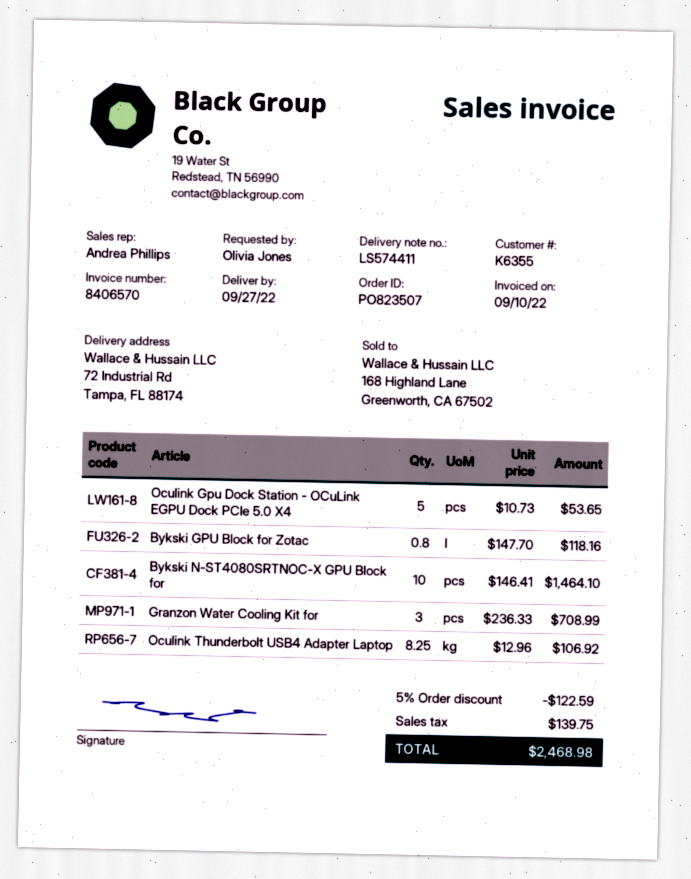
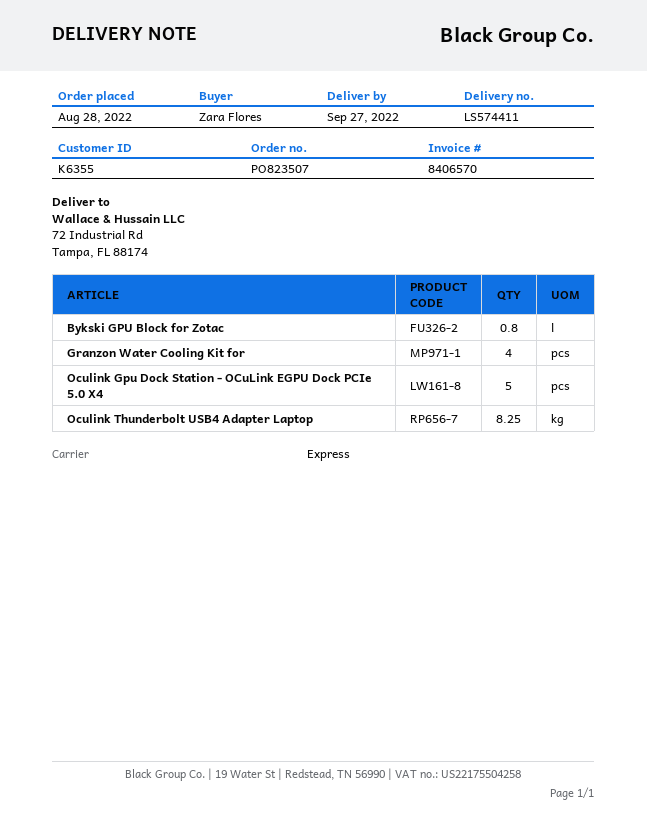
ordered by: Olivia Jones -> Zara Flores
Bykski N-ST4080SRTNOC-X GPU Block for: 10 -> none
Granzon Water Cooling Kit for: 3 -> 4

